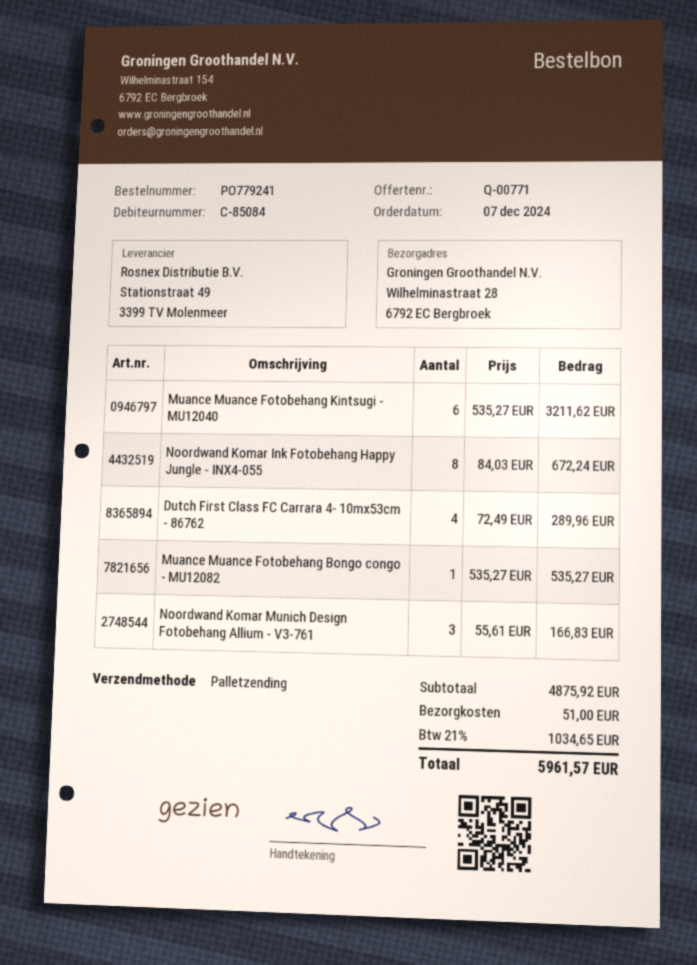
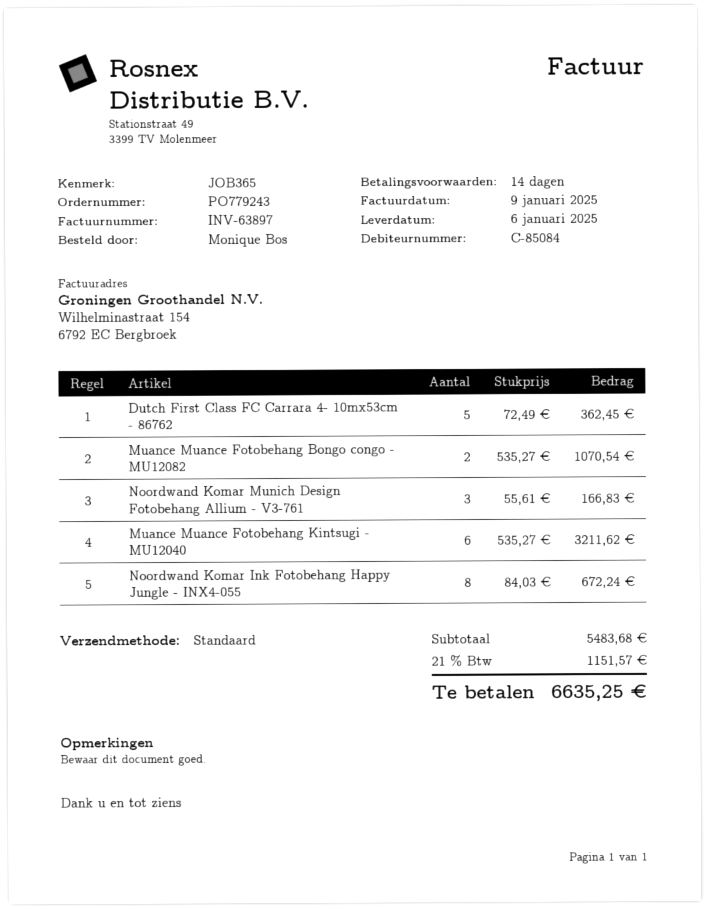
order number: PO779241 -> PO779243
shipping method: pallet freight -> standard
Dutch First Class FC Carrara 4- 10mx53cm - 86762: 4 x 72.49 = 289.96 -> 5 x 72.49 = 362.45
Muance Muance Fotobehang Bongo congo - MU12082: 1 x 535.27 = 535.27 -> 2 x 535.27 = 1070.54
subtotal: 4875.92 -> 5483.68
shipping: 51.00 -> none
tax: 21% = 1034.65 -> 21% = 1151.57
total: 5961.57 -> 6635.25

